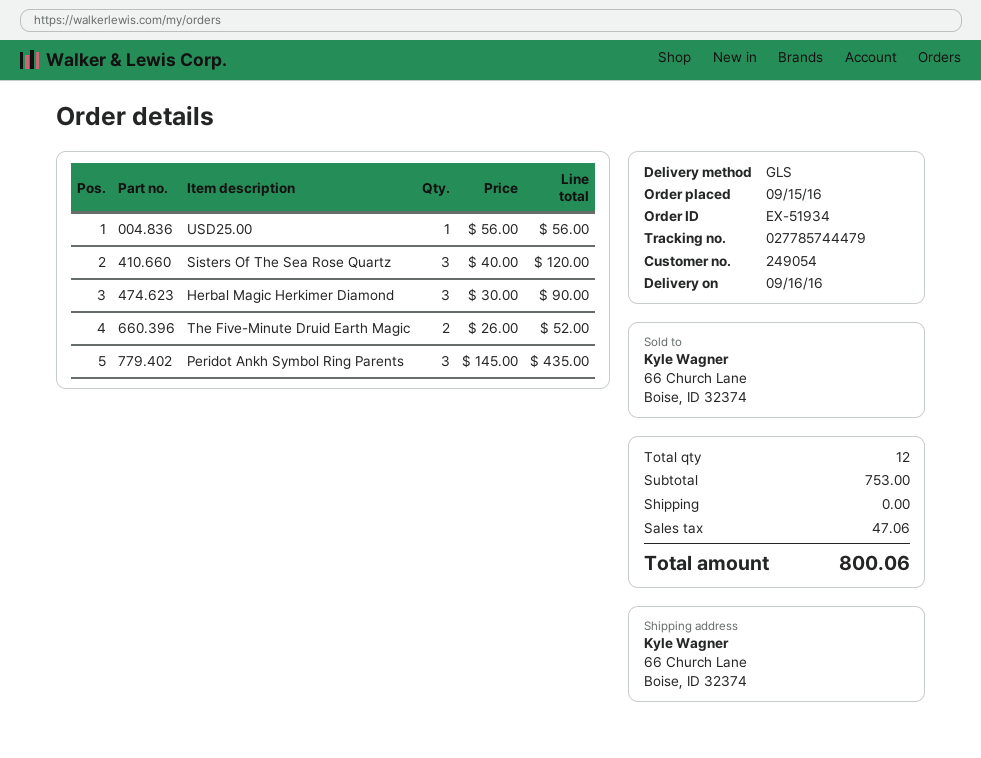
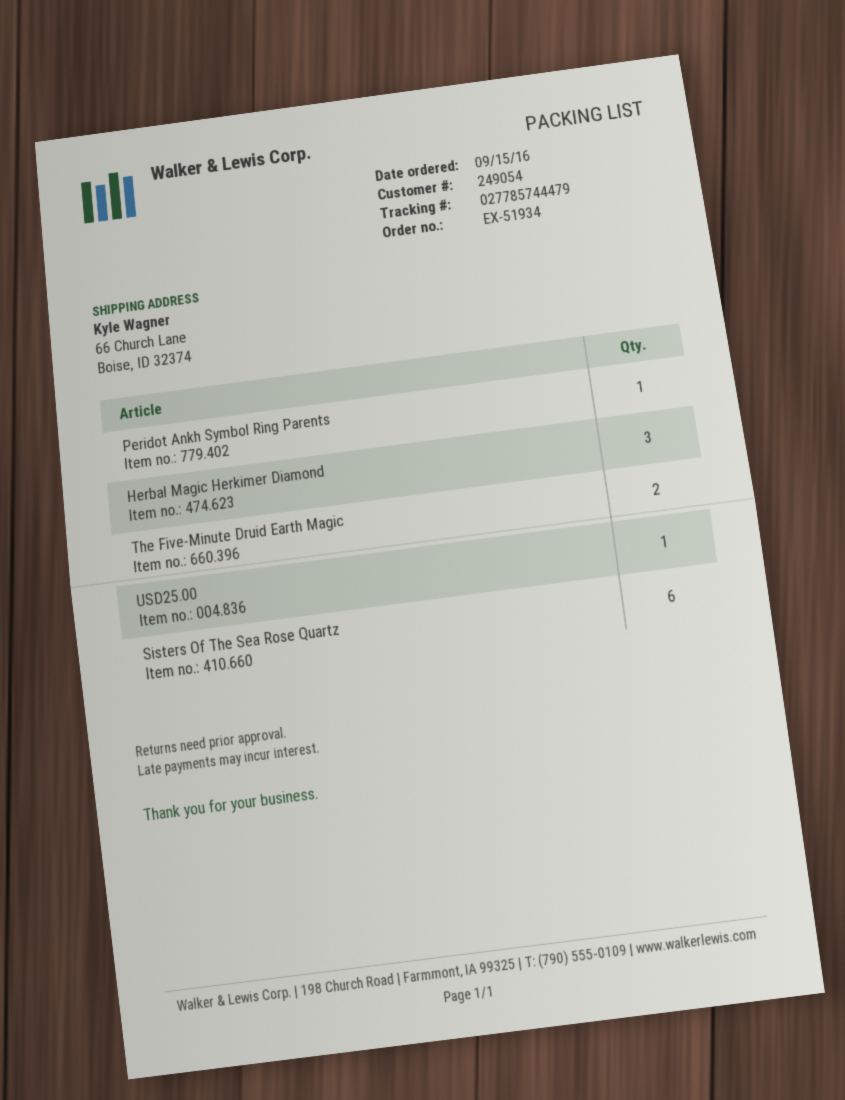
Sisters Of The Sea Rose Quartz: 3 -> 6
Peridot Ankh Symbol Ring Parents: 3 -> 1

